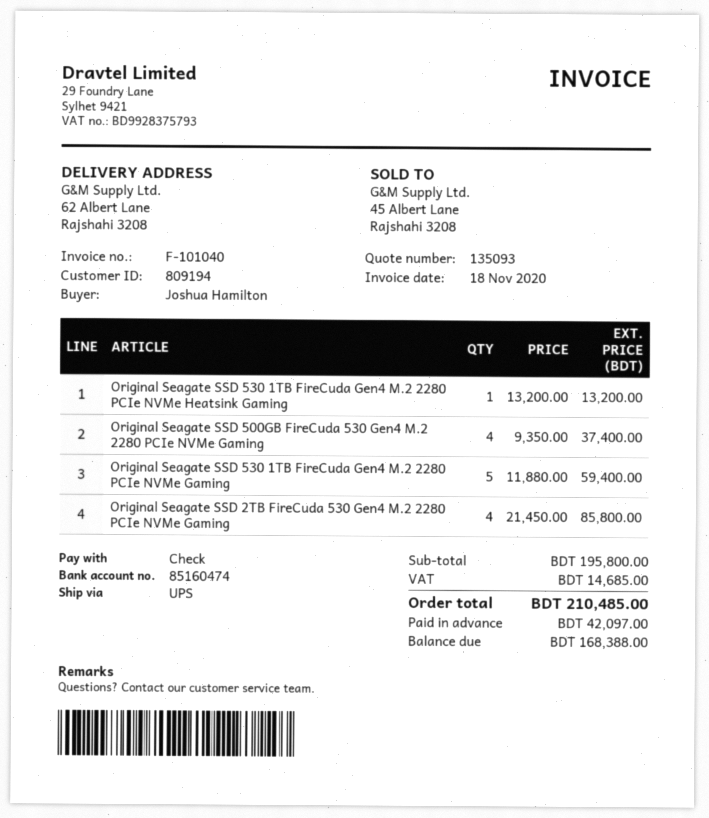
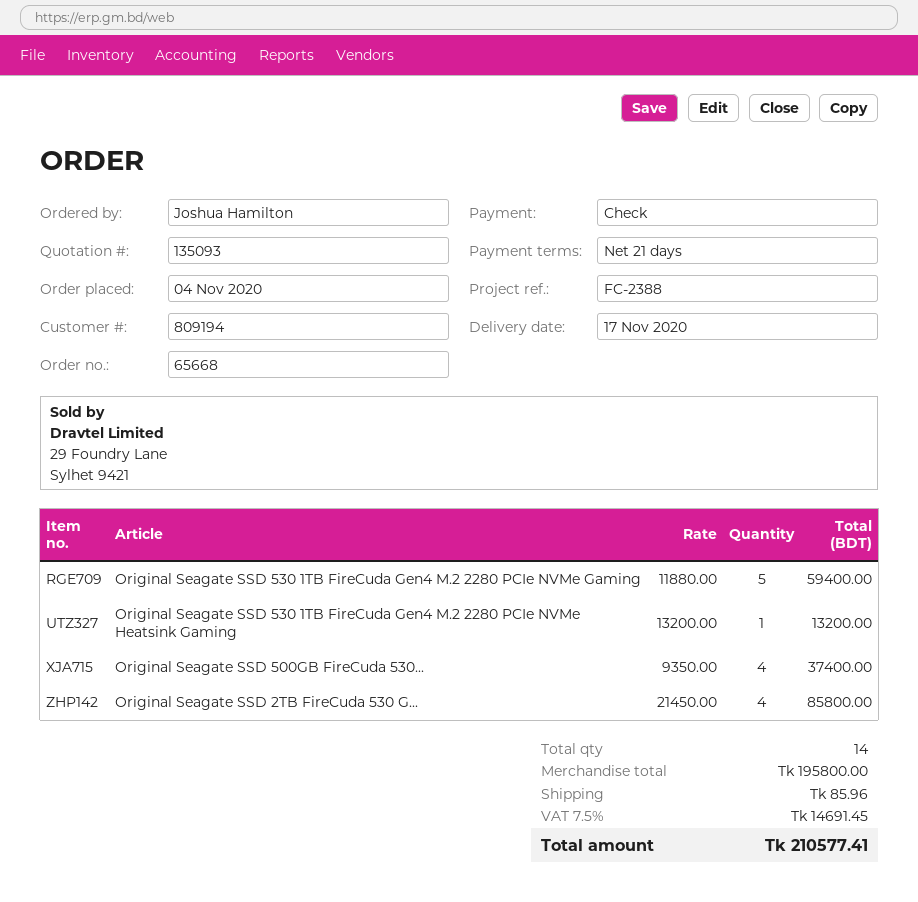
shipping: none -> 85.96
tax: 14685.00 -> 14691.45
total: 210485.00 -> 210577.41

